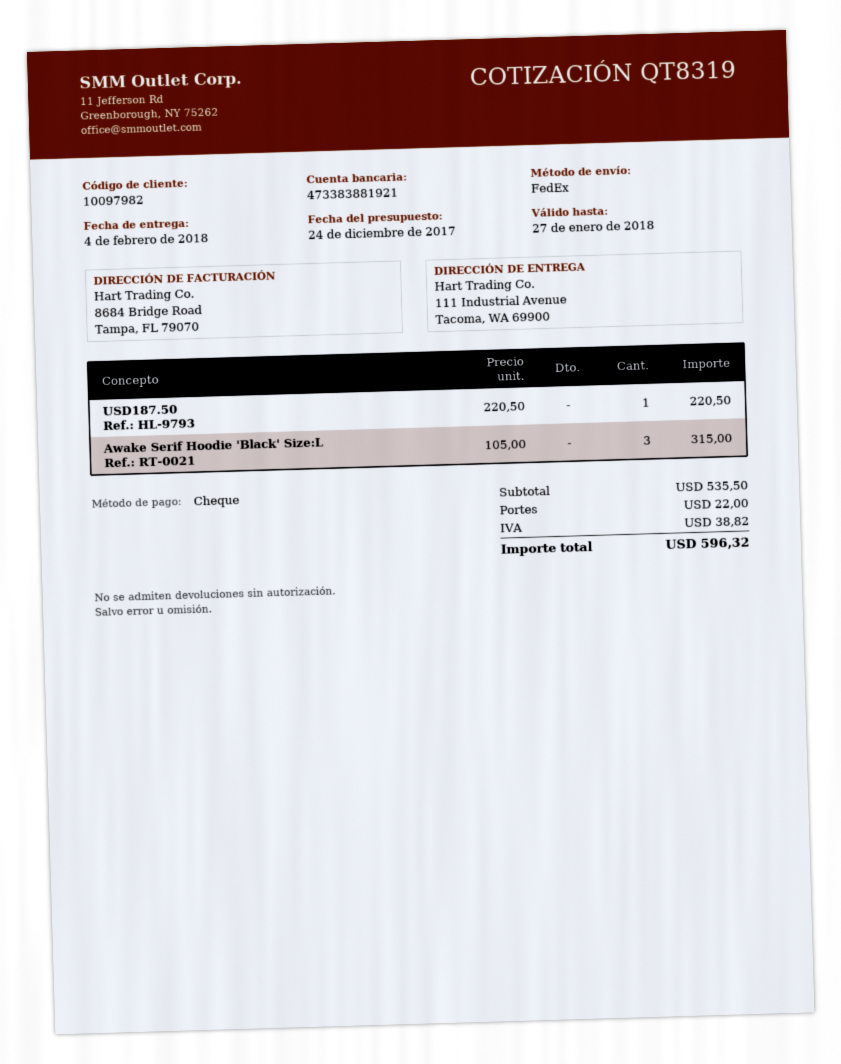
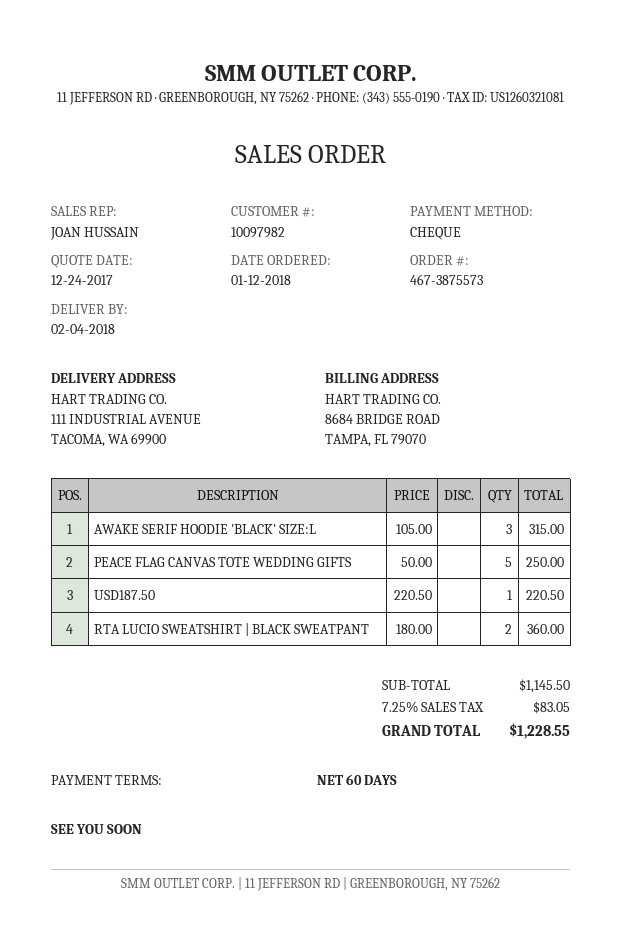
PEACE FLAG CANVAS TOTE WEDDING GIFTS: none -> 5 x 50.00 = 250.00
RTA LUCIO SWEATSHIRT | BLACK SWEATPANT: none -> 2 x 180.00 = 360.00
subtotal: 535.50 -> 1145.50
shipping: 22.00 -> none
tax: 38.82 -> 83.05
total: 596.32 -> 1228.55

